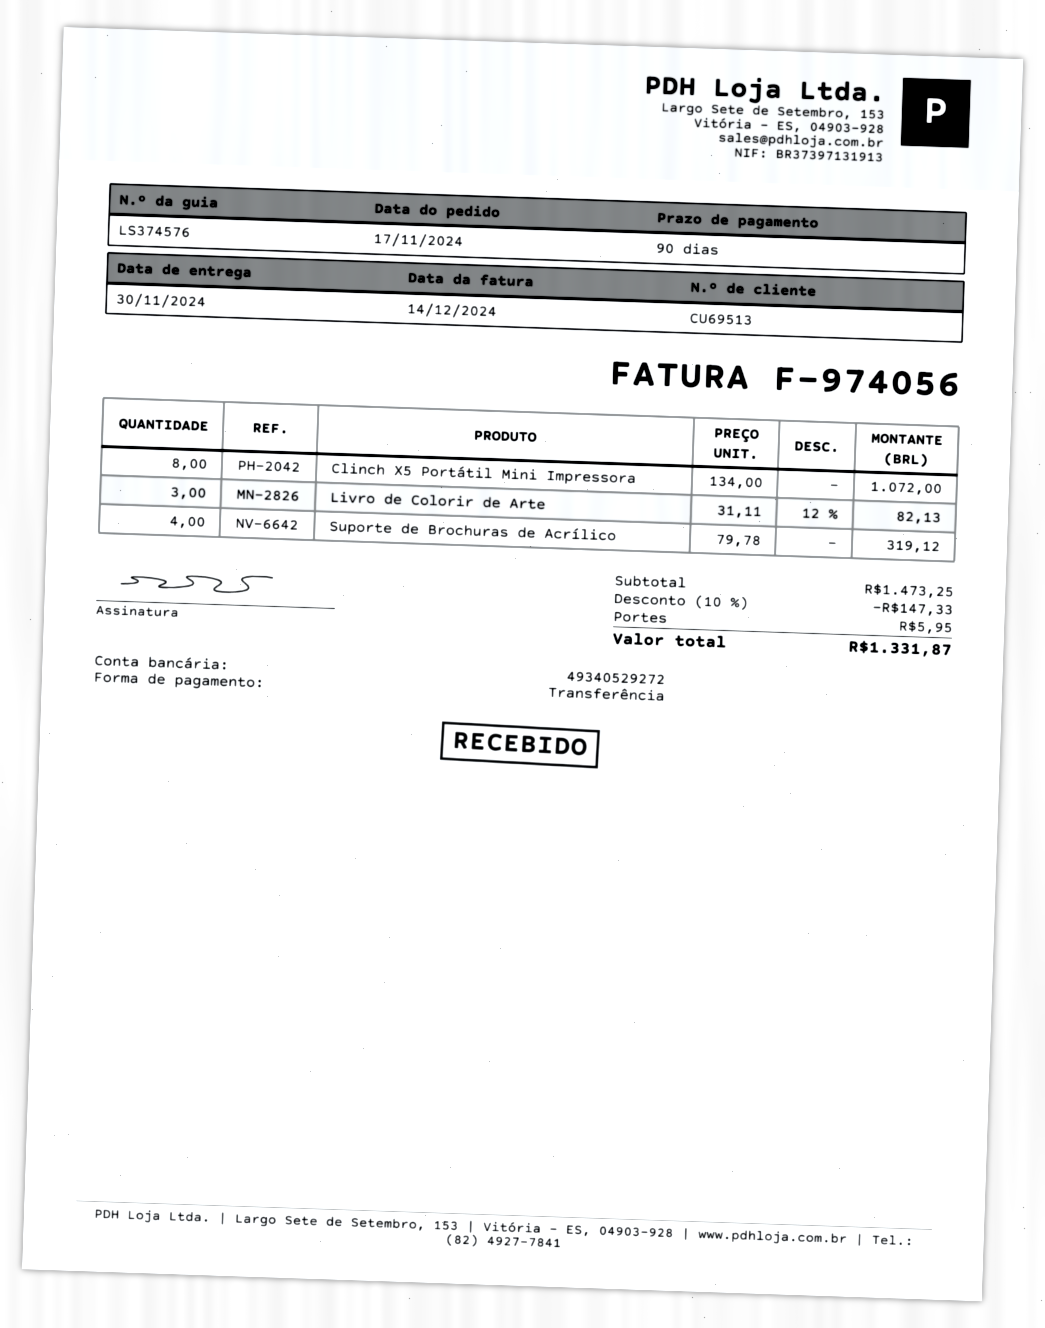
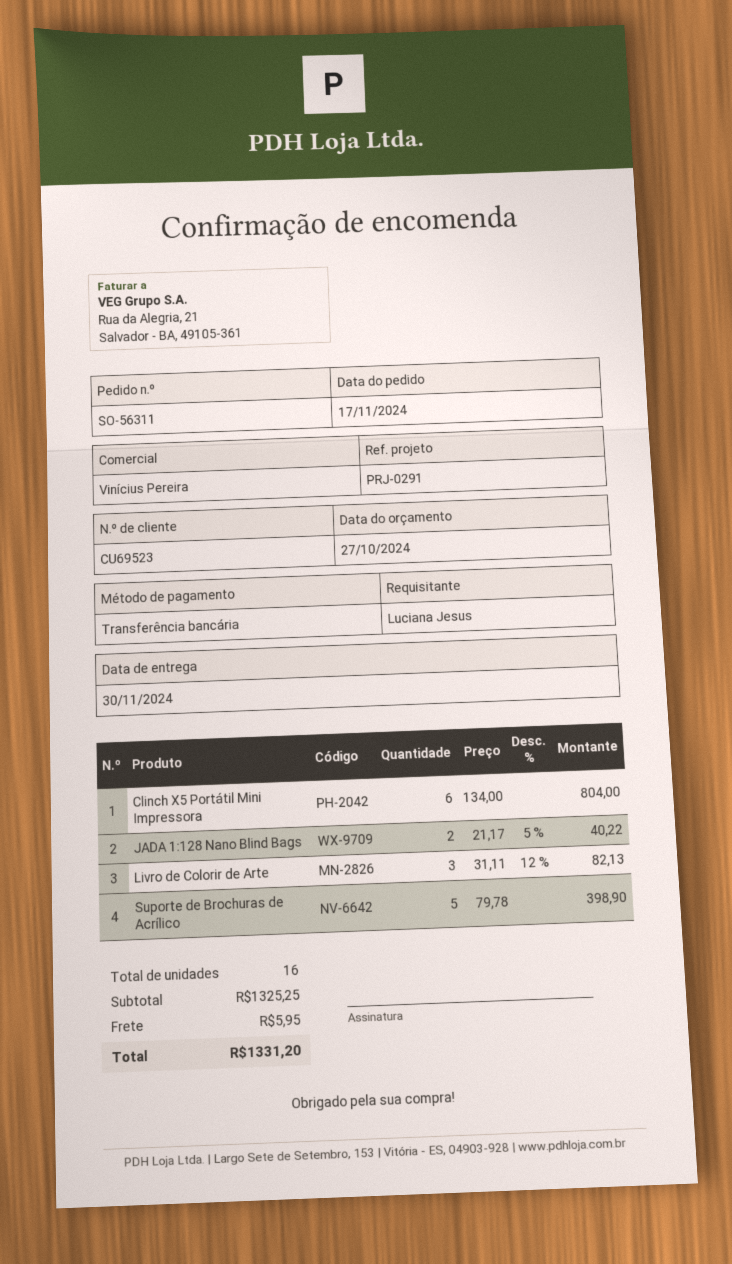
customer number: CU69513 -> CU69523
Clinch X5 Portátil Mini Impressora: 8 x 134.00 = 1072.00 -> 6 x 134.00 = 804.00
Suporte de Brochuras de Acrílico: 4 x 79.78 = 319.12 -> 5 x 79.78 = 398.90
JADA 1:128 Nano Blind Bags: none -> 2 x 21.17 - 5% = 40.22
subtotal: 1473.25 -> 1325.25
discount: 10% = 147.33 -> none
total: 1331.87 -> 1331.20

